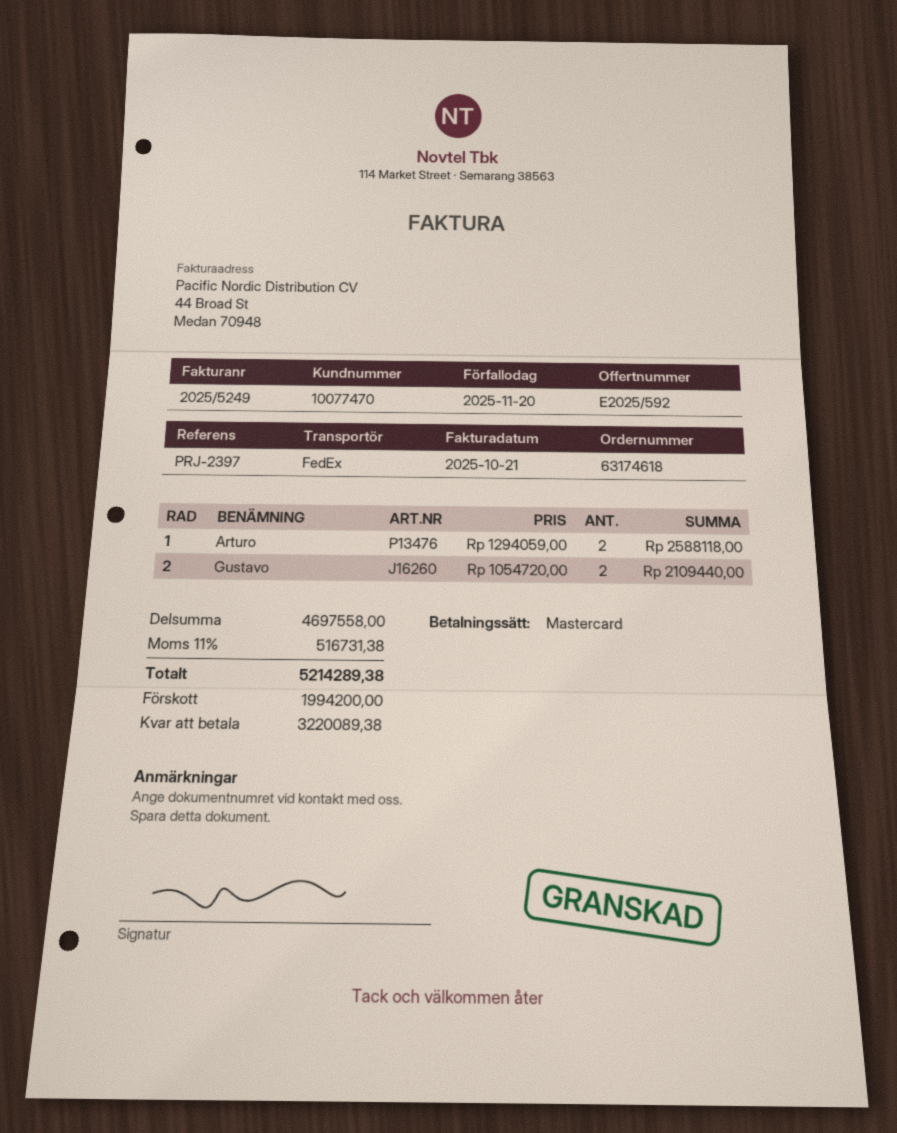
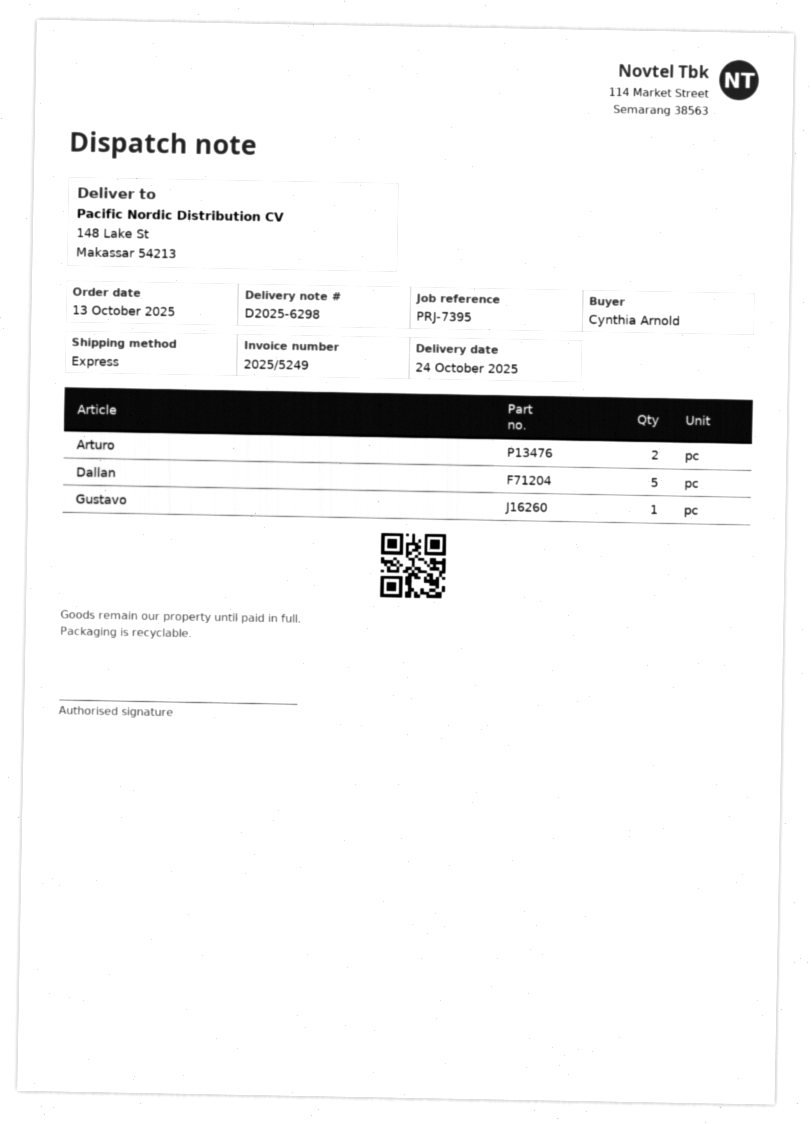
reference: PRJ-2397 -> PRJ-7395
shipping method: FedEx -> express
Gustavo: 2 -> 1
Dallan: none -> 5

